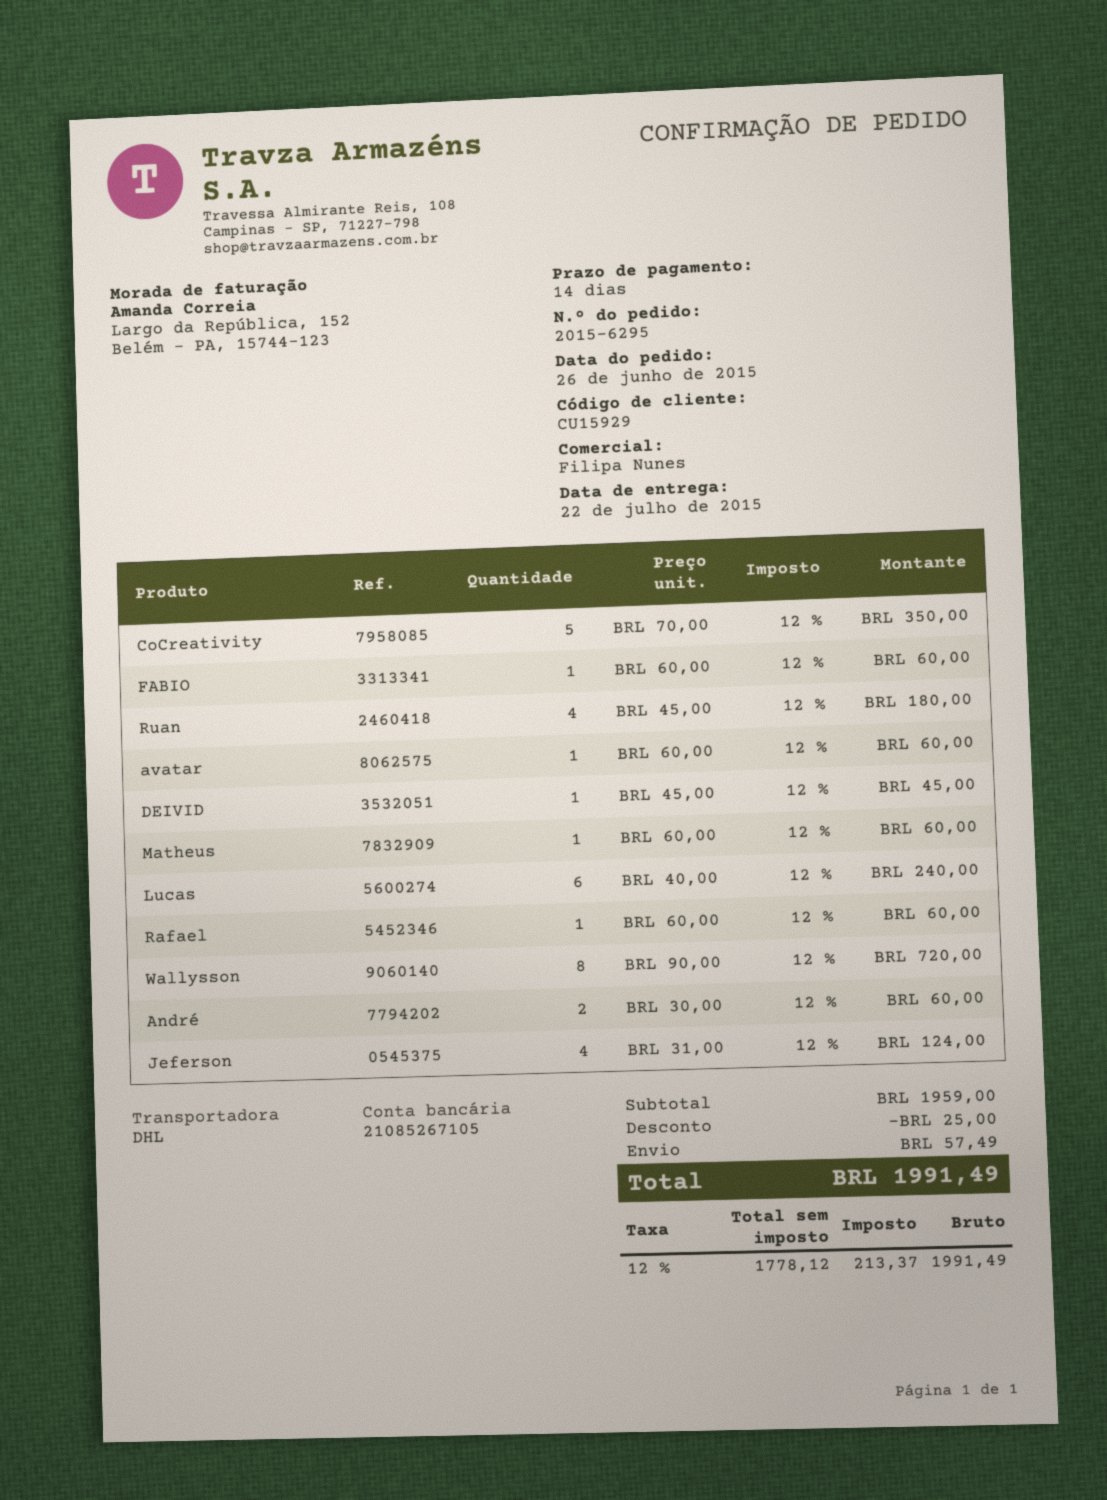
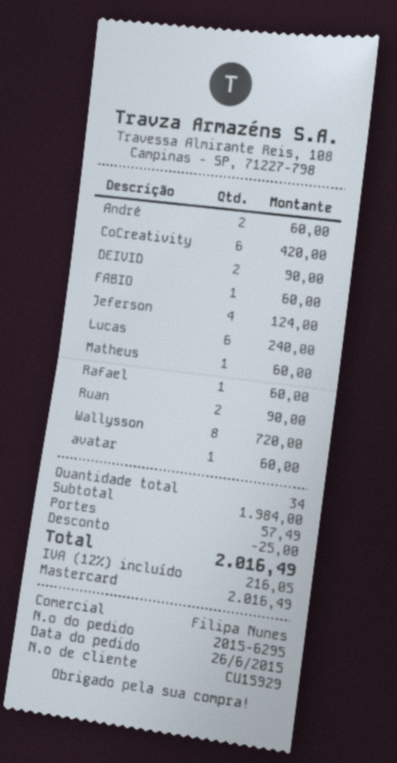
CoCreativity: 5 for 350.00 -> 6 for 420.00
Ruan: 4 for 180.00 -> 2 for 90.00
DEIVID: 1 for 45.00 -> 2 for 90.00
subtotal: 1959.00 -> 1984.00
tax: 12% = 213.37 -> 12% = 216.05
total: 1991.49 -> 2016.49

